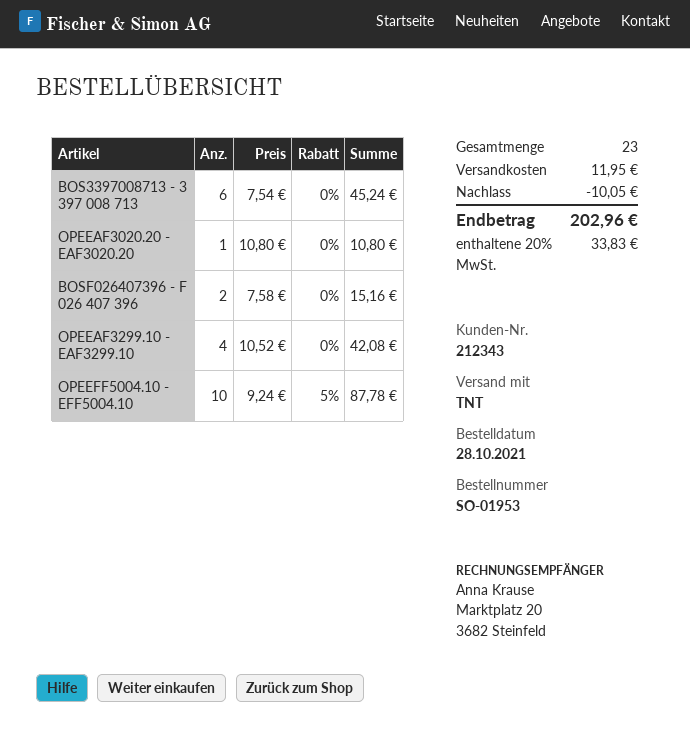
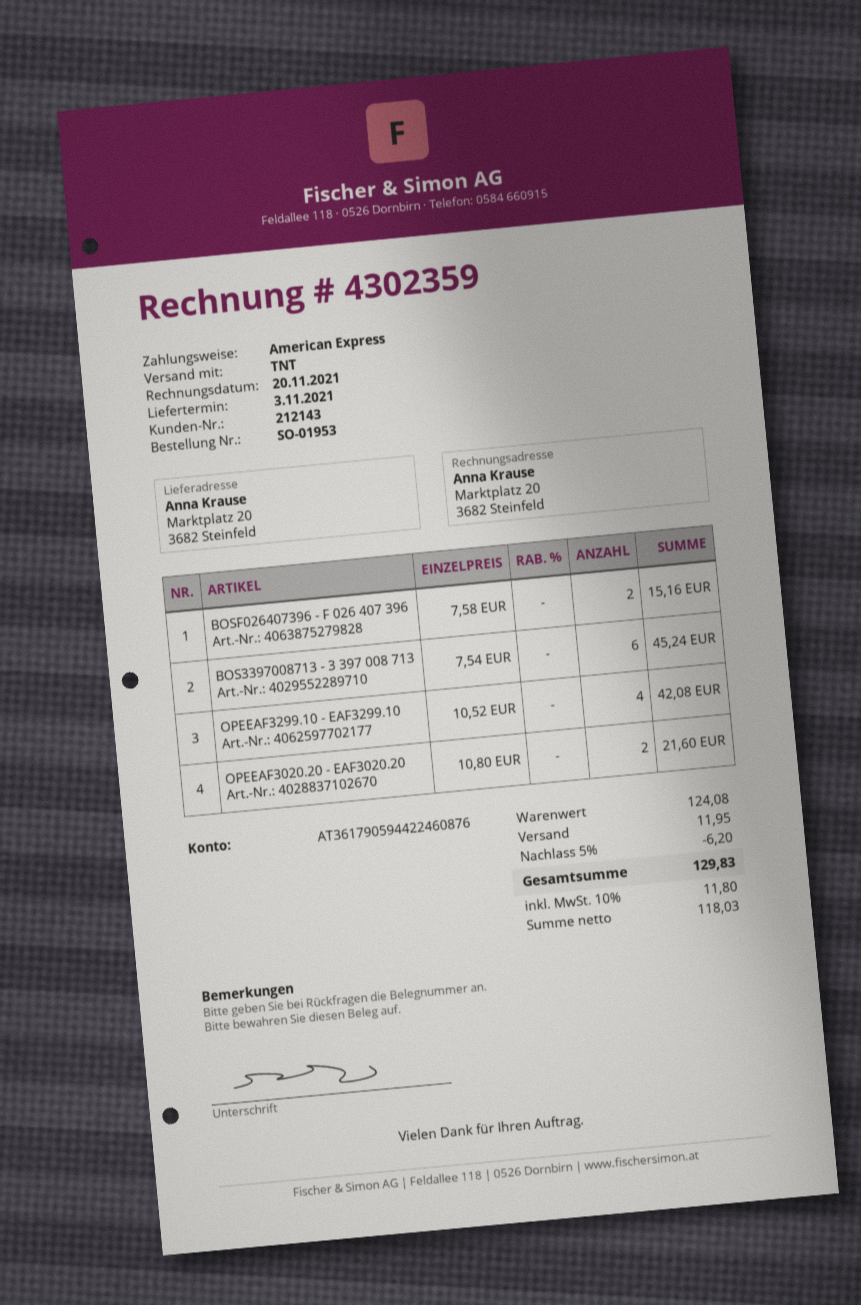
customer number: 212343 -> 212143
OPEEAF3020.20 - EAF3020.20: 1 x 10.80 = 10.80 -> 2 x 10.80 = 21.60
OPEEFF5004.10 - EFF5004.10: 10 x 9.24 - 5% = 87.78 -> none
discount: 10.05 -> 6.20
tax: 20% = 33.83 -> 10% = 11.80
total: 202.96 -> 129.83

